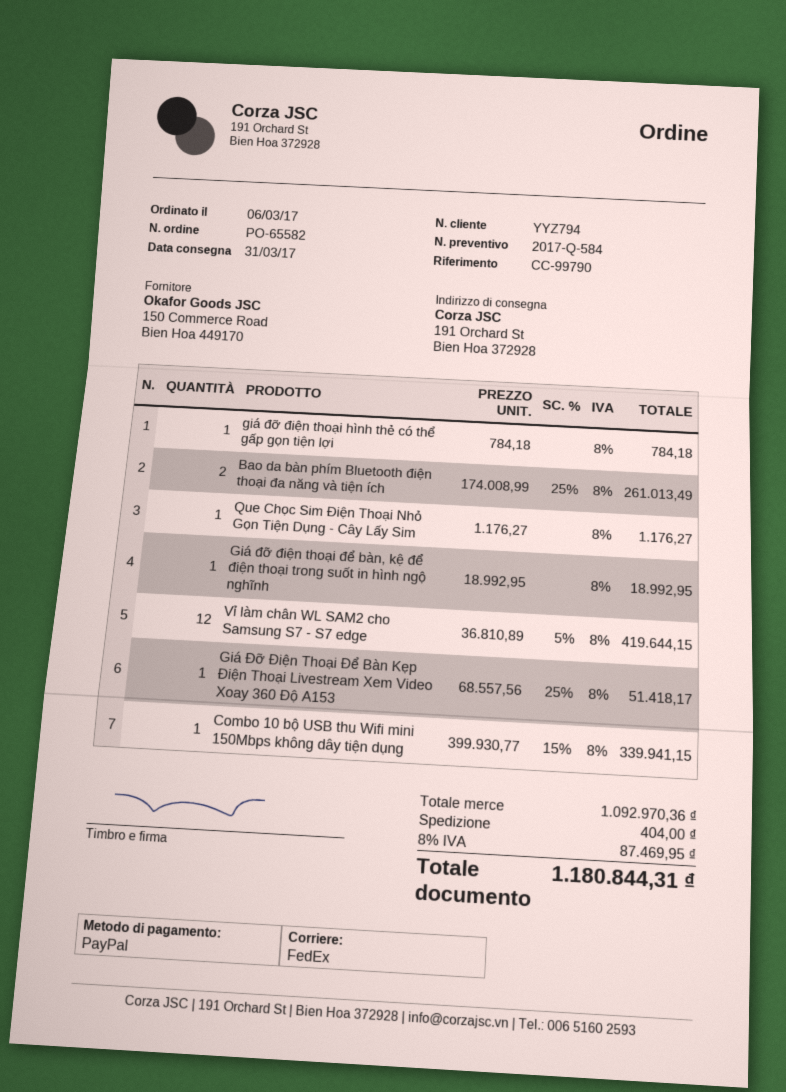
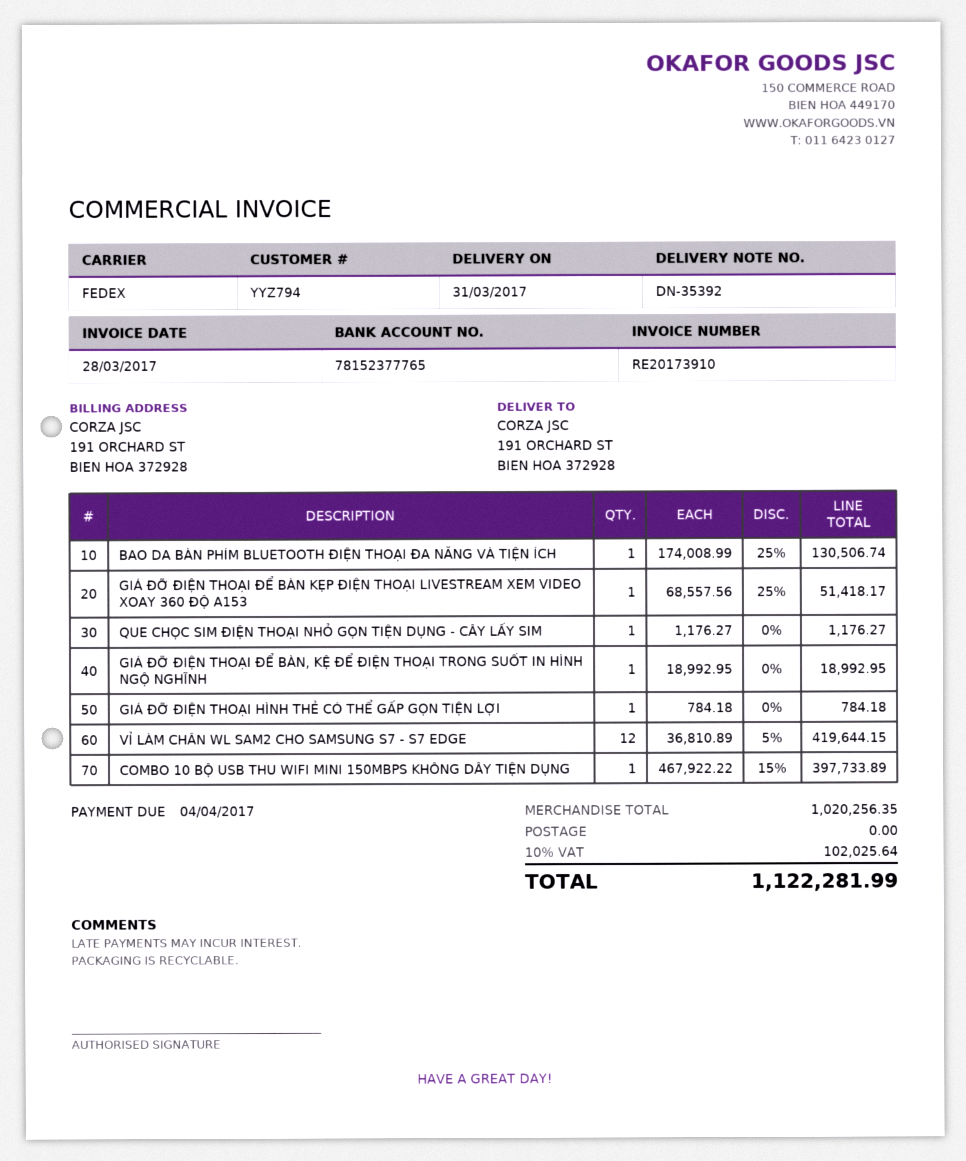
Bao da bàn phím Bluetooth điện thoại đa năng và tiện ích: 2 x 174008.99 - 25% = 261013.49 -> 1 x 174008.99 - 25% = 130506.74
Combo 10 bộ USB thu Wifi mini 150Mbps không dây tiện dụng: 1 x 399930.77 - 15% = 339941.15 -> 1 x 467922.22 - 15% = 397733.89
subtotal: 1092970.36 -> 1020256.35
shipping: 404.00 -> 0.00
tax: 8% = 87469.95 -> 10% = 102025.64
total: 1180844.31 -> 1122281.99

